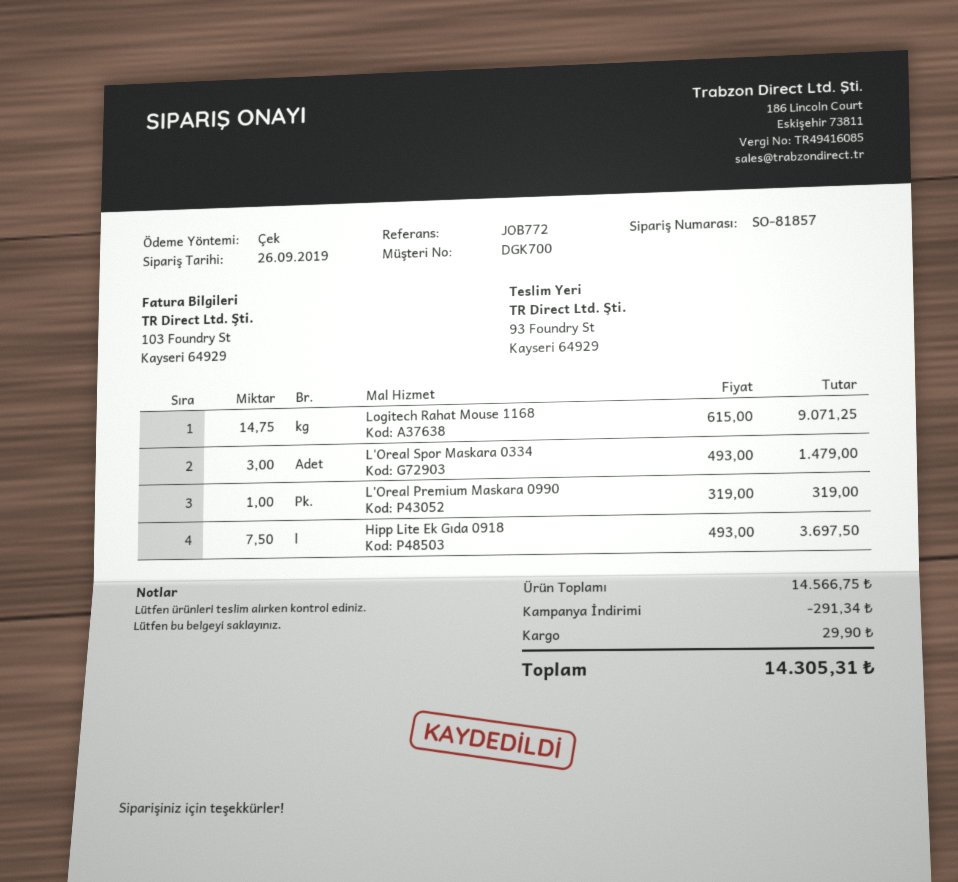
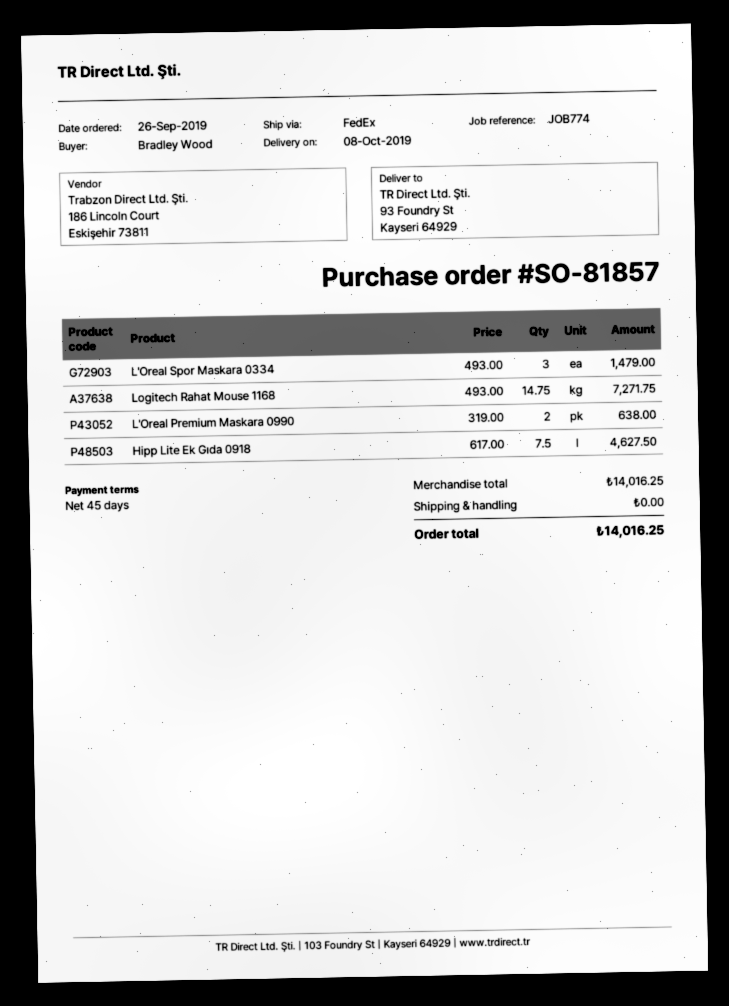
reference: JOB772 -> JOB774
Logitech Rahat Mouse 1168: 14.75 x 615.00 = 9071.25 -> 14.75 x 493.00 = 7271.75
L'Oreal Premium Maskara 0990: 1 x 319.00 = 319.00 -> 2 x 319.00 = 638.00
Hipp Lite Ek Gıda 0918: 7.5 x 493.00 = 3697.50 -> 7.5 x 617.00 = 4627.50
subtotal: 14566.75 -> 14016.25
discount: 291.34 -> none
shipping: 29.90 -> 0.00
total: 14305.31 -> 14016.25

